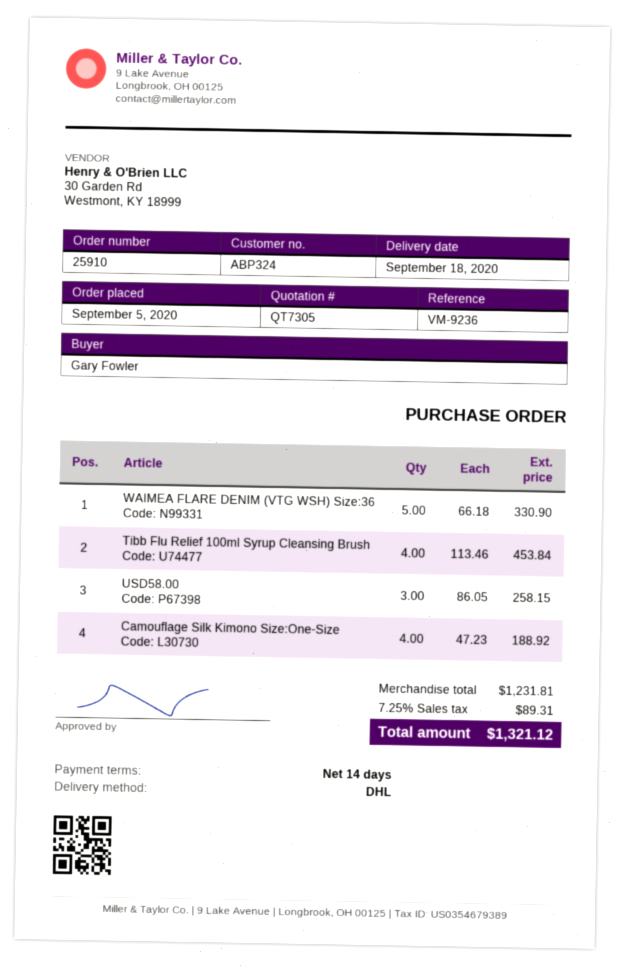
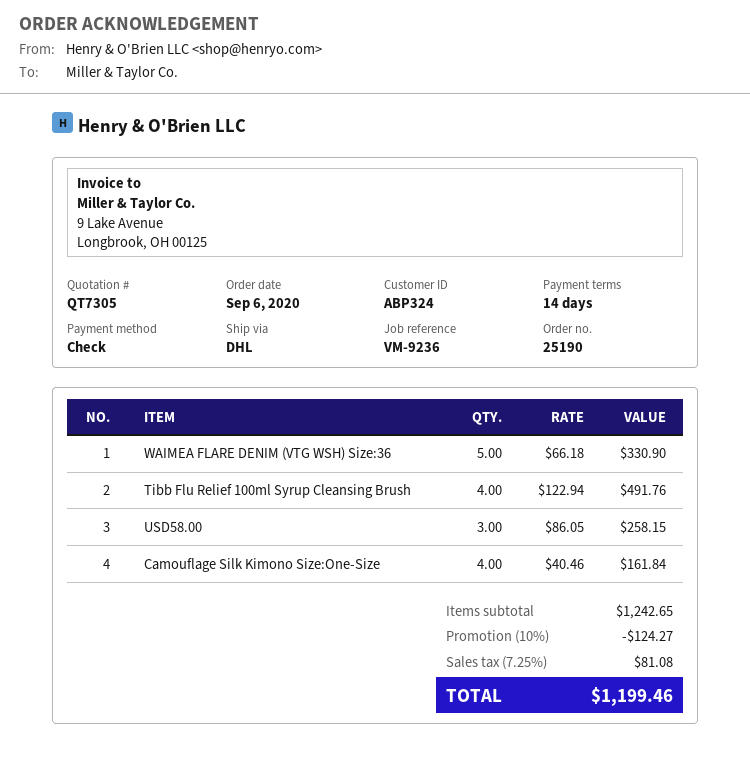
order number: 25910 -> 25190
order date: 2020-09-05 -> 2020-09-06
Tibb Flu Relief 100ml Syrup Cleansing Brush: 4 x 113.46 = 453.84 -> 4 x 122.94 = 491.76
Camouflage Silk Kimono Size:One-Size: 4 x 47.23 = 188.92 -> 4 x 40.46 = 161.84
subtotal: 1231.81 -> 1242.65
discount: none -> 10% = 124.27
tax: 7.25% = 89.31 -> 7.25% = 81.08
total: 1321.12 -> 1199.46

